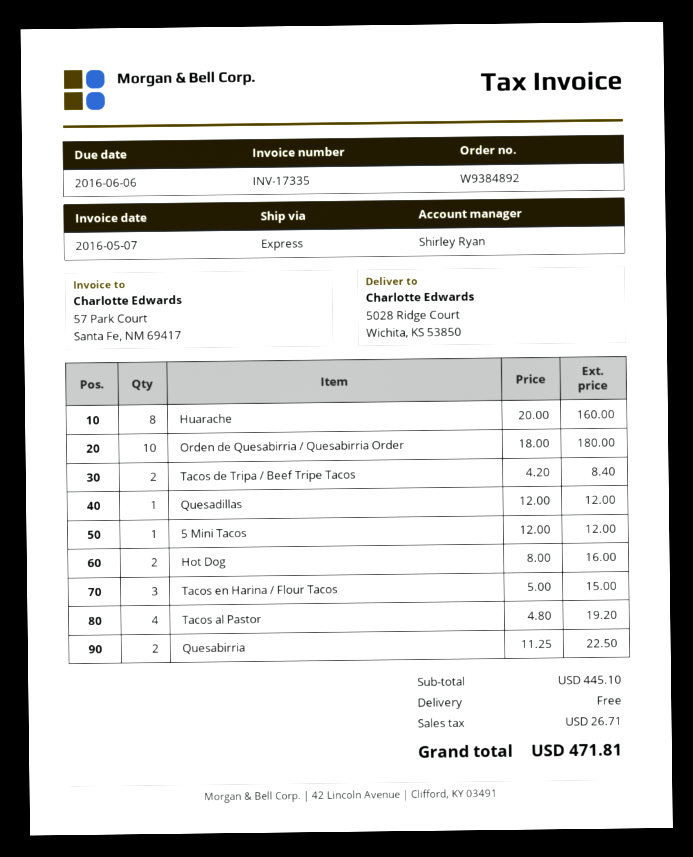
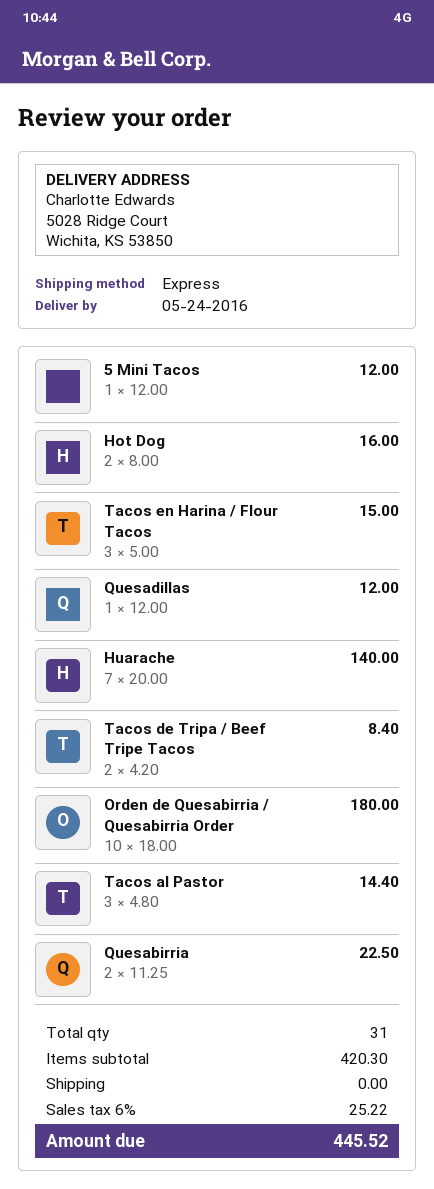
Huarache: 8 x 20.00 = 160.00 -> 7 x 20.00 = 140.00
Tacos al Pastor: 4 x 4.80 = 19.20 -> 3 x 4.80 = 14.40
subtotal: 445.10 -> 420.30
tax: 26.71 -> 25.22
total: 471.81 -> 445.52

